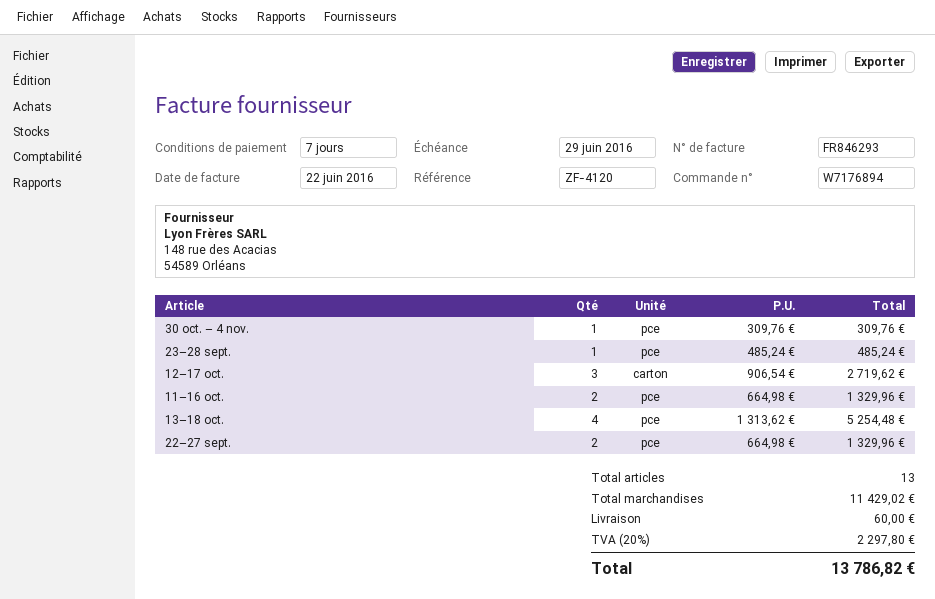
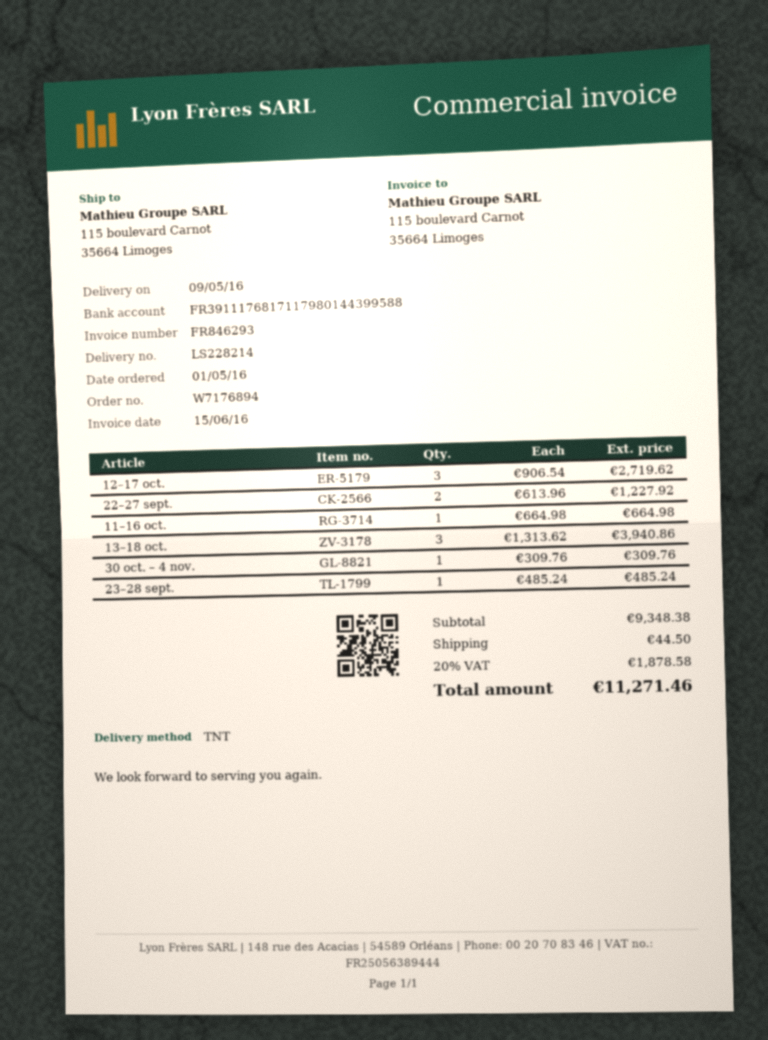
invoice date: 2016-06-22 -> 2016-06-15
11–16 oct.: 2 x 664.98 = 1329.96 -> 1 x 664.98 = 664.98
13–18 oct.: 4 x 1313.62 = 5254.48 -> 3 x 1313.62 = 3940.86
22–27 sept.: 2 x 664.98 = 1329.96 -> 2 x 613.96 = 1227.92
subtotal: 11429.02 -> 9348.38
shipping: 60.00 -> 44.50
tax: 20% = 2297.80 -> 20% = 1878.58
total: 13786.82 -> 11271.46

